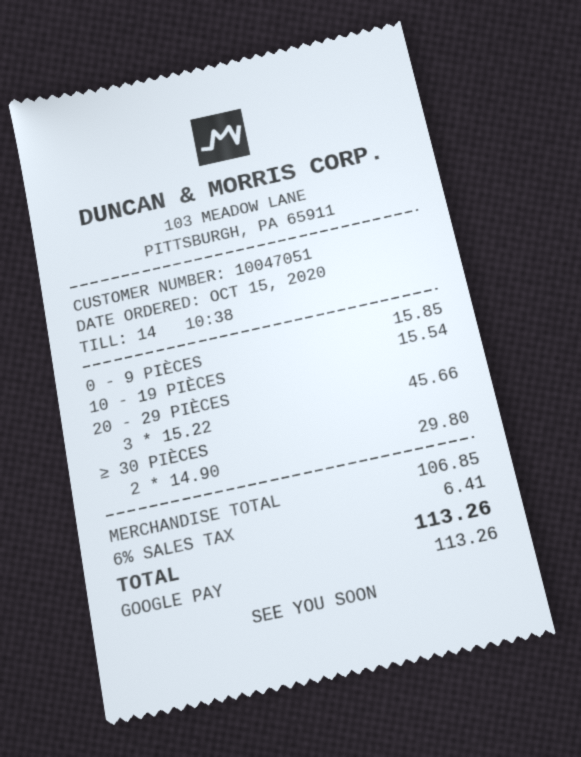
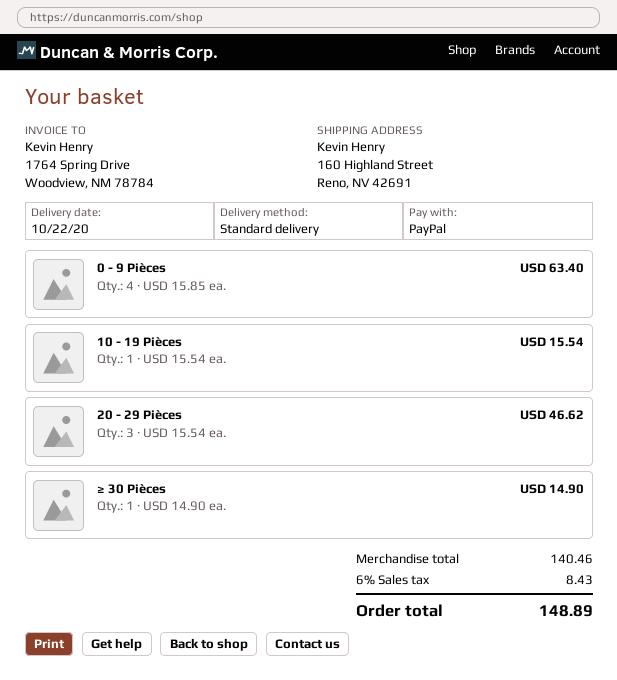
payment method: Google Pay -> PayPal
0 - 9 PIÈCES: 1 x 15.85 = 15.85 -> 4 x 15.85 = 63.40
20 - 29 PIÈCES: 3 x 15.22 = 45.66 -> 3 x 15.54 = 46.62
≥ 30 PIÈCES: 2 x 14.90 = 29.80 -> 1 x 14.90 = 14.90
subtotal: 106.85 -> 140.46
tax: 6% = 6.41 -> 6% = 8.43
total: 113.26 -> 148.89

